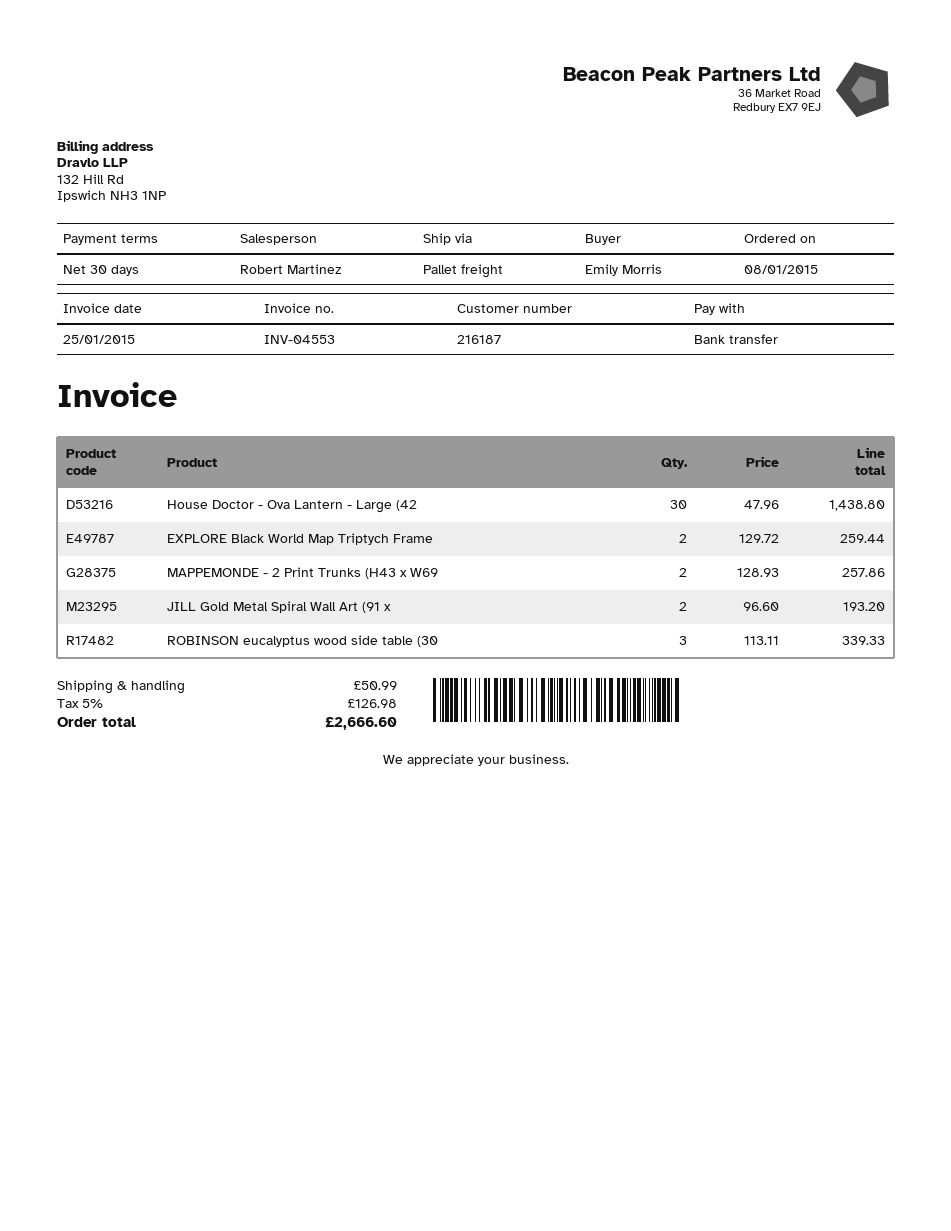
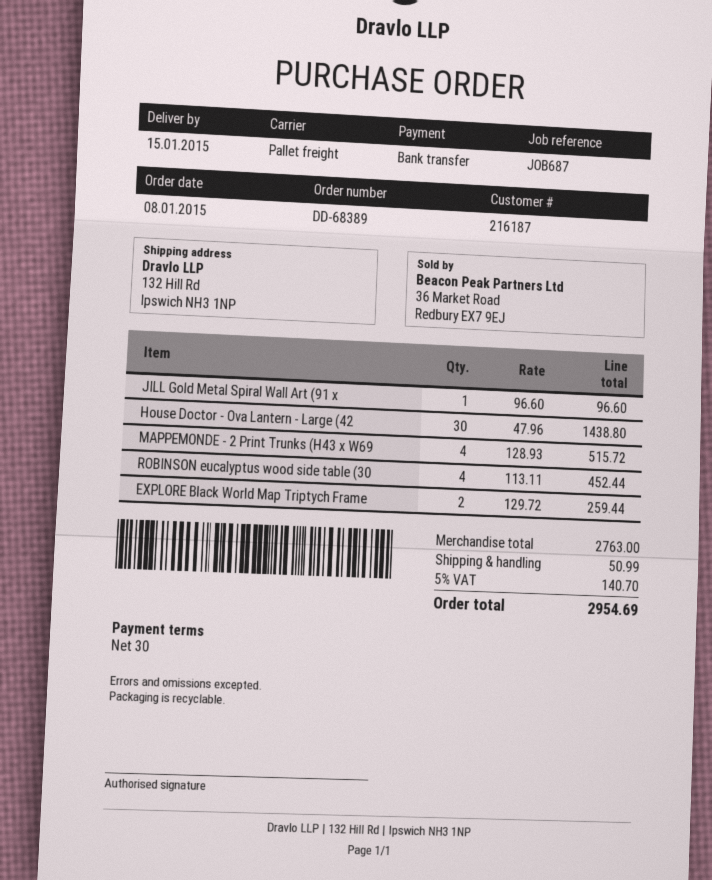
MAPPEMONDE - 2 Print Trunks (H43 x W69: 2 x 128.93 = 257.86 -> 4 x 128.93 = 515.72
JILL Gold Metal Spiral Wall Art (91 x: 2 x 96.60 = 193.20 -> 1 x 96.60 = 96.60
ROBINSON eucalyptus wood side table (30: 3 x 113.11 = 339.33 -> 4 x 113.11 = 452.44
tax: 5% = 126.98 -> 5% = 140.70
total: 2666.60 -> 2954.69

